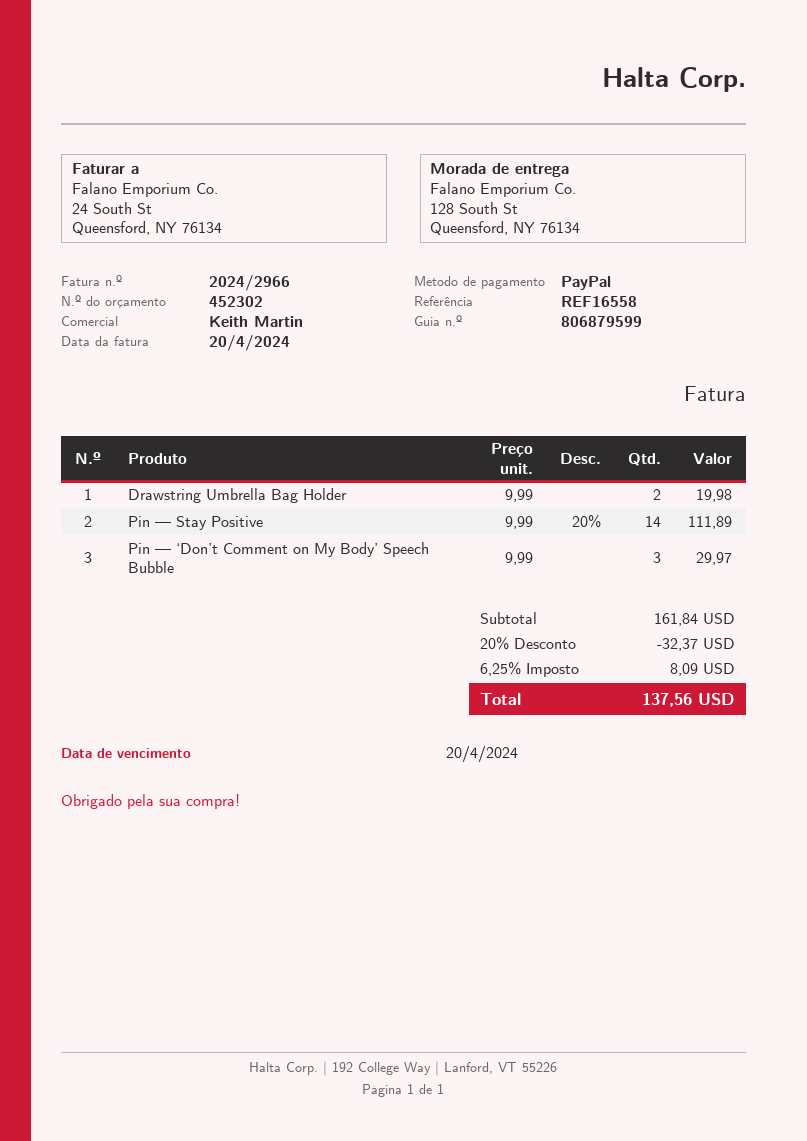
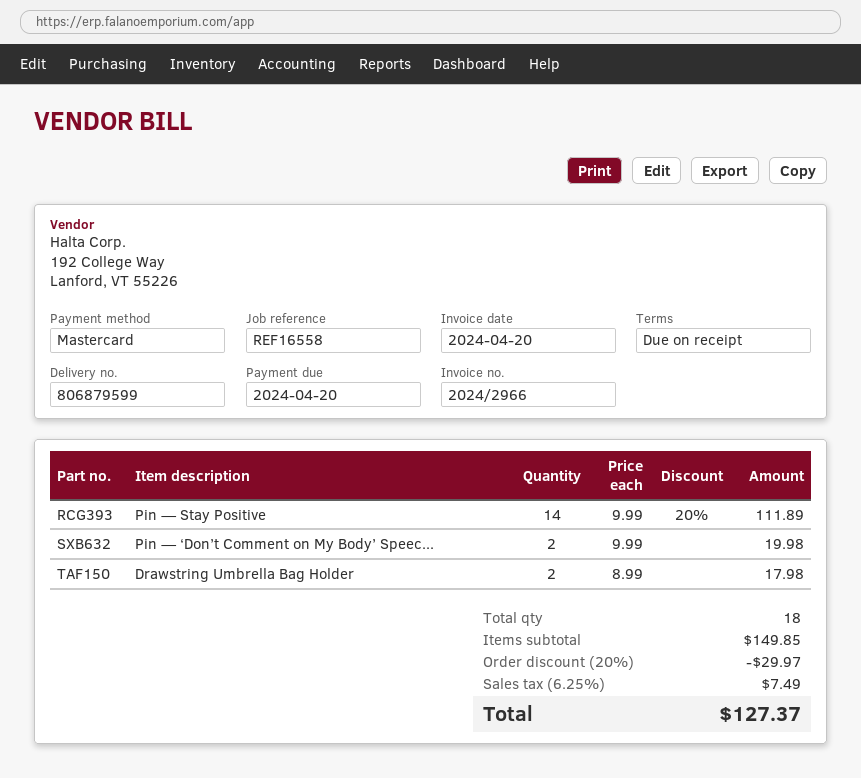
payment method: PayPal -> Mastercard
Drawstring Umbrella Bag Holder: 2 x 9.99 = 19.98 -> 2 x 8.99 = 17.98
Pin — ‘Don’t Comment on My Body’ Speech Bubble: 3 x 9.99 = 29.97 -> 2 x 9.99 = 19.98
subtotal: 161.84 -> 149.85
discount: 20% = 32.37 -> 20% = 29.97
tax: 6.25% = 8.09 -> 6.25% = 7.49
total: 137.56 -> 127.37

